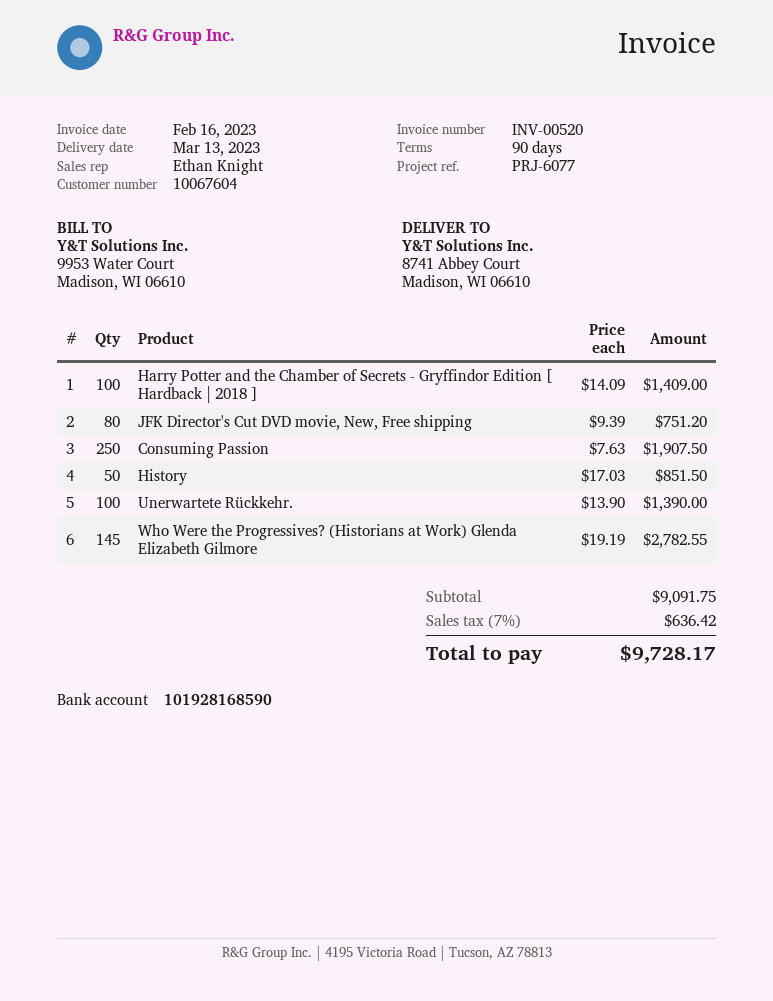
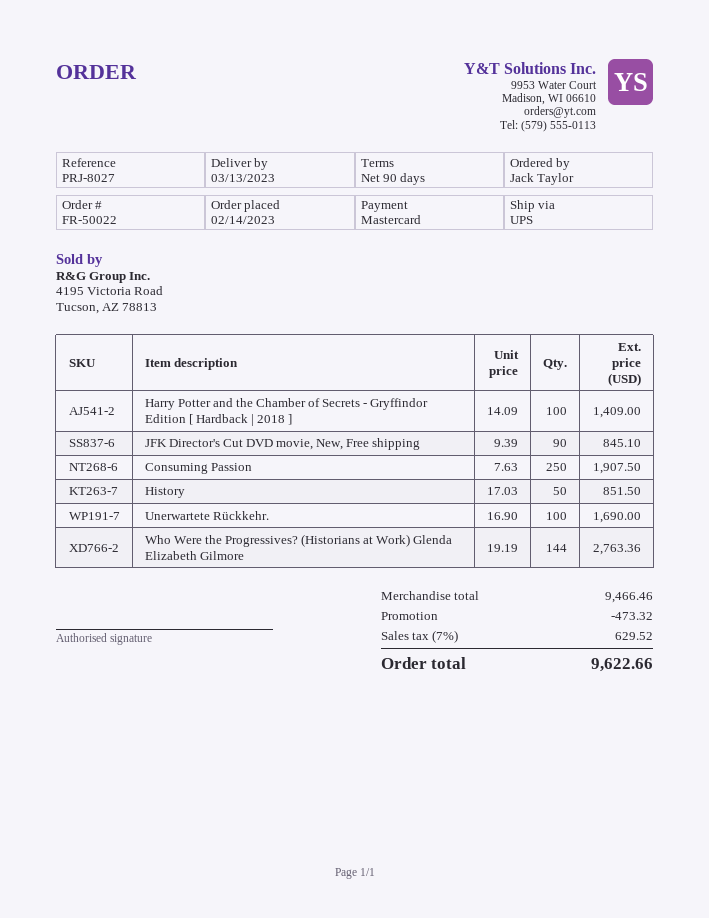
reference: PRJ-6077 -> PRJ-8027
JFK Director's Cut DVD movie, New, Free shipping: 80 x 9.39 = 751.20 -> 90 x 9.39 = 845.10
Unerwartete Rückkehr.: 100 x 13.90 = 1390.00 -> 100 x 16.90 = 1690.00
Who Were the Progressives? (Historians at Work) Glenda Elizabeth Gilmore: 145 x 19.19 = 2782.55 -> 144 x 19.19 = 2763.36
subtotal: 9091.75 -> 9466.46
discount: none -> 473.32
tax: 7% = 636.42 -> 7% = 629.52
total: 9728.17 -> 9622.66

